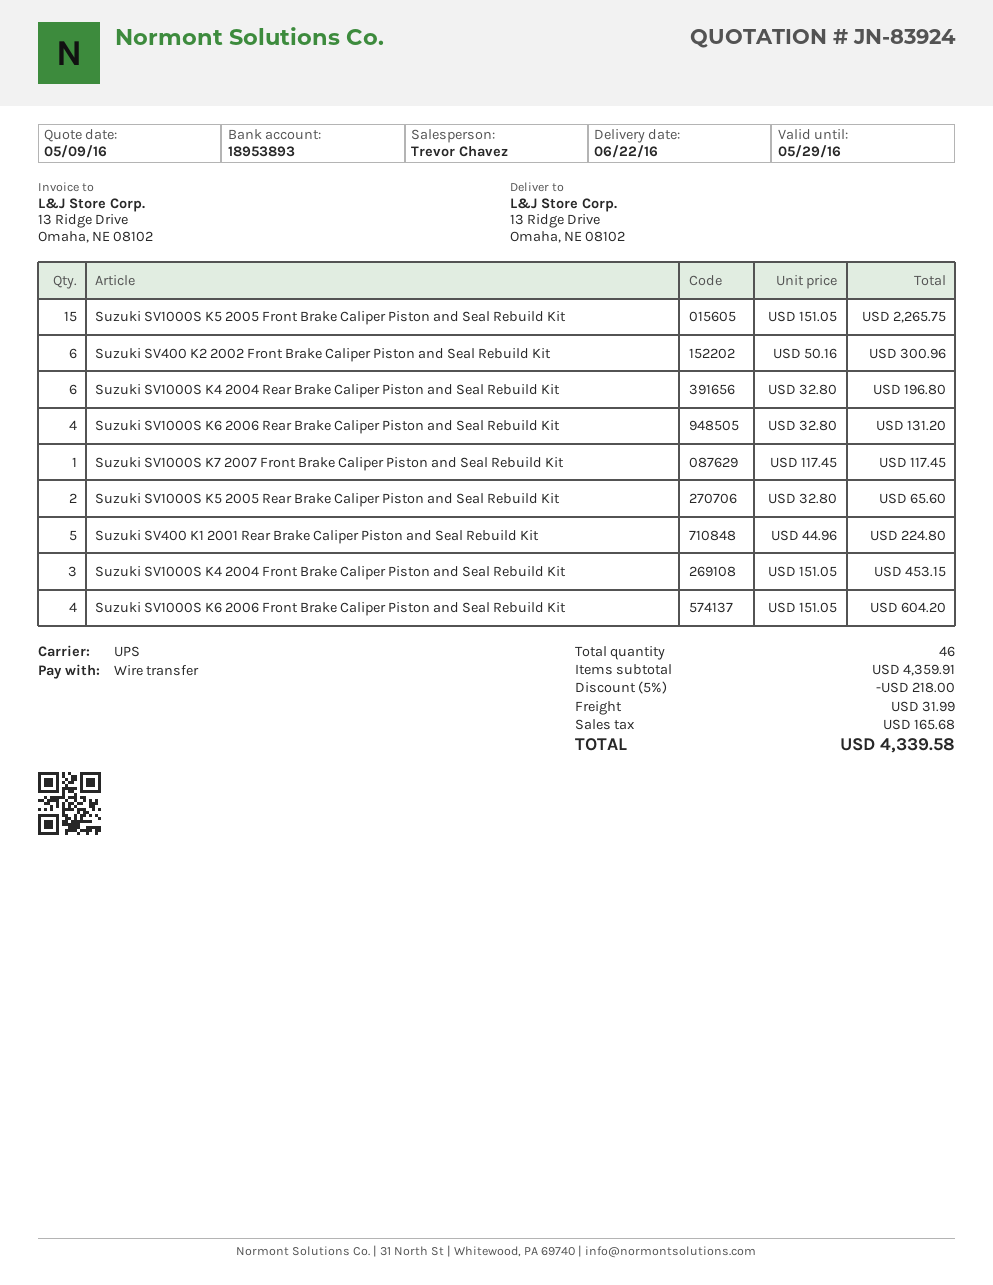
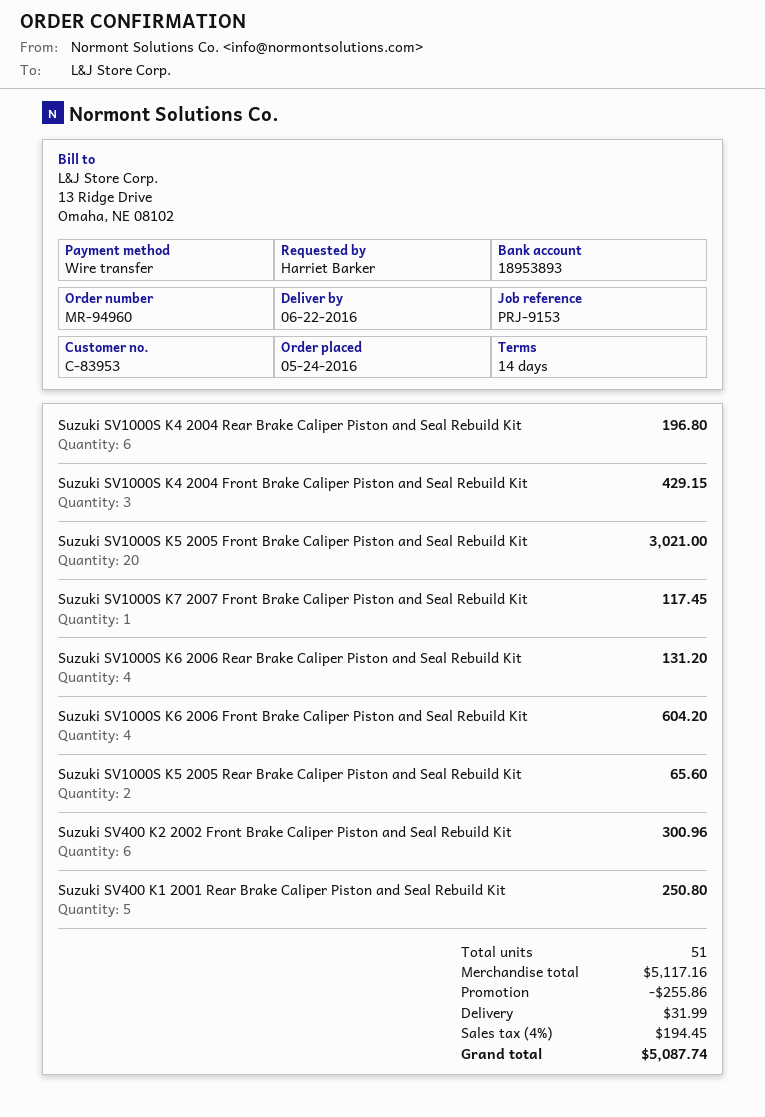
Suzuki SV1000S K5 2005 Front Brake Caliper Piston and Seal Rebuild Kit: 15 for 2265.75 -> 20 for 3021.00
Suzuki SV400 K1 2001 Rear Brake Caliper Piston and Seal Rebuild Kit: 5 for 224.80 -> 5 for 250.80
Suzuki SV1000S K4 2004 Front Brake Caliper Piston and Seal Rebuild Kit: 3 for 453.15 -> 3 for 429.15
total quantity: 46 -> 51
subtotal: 4359.91 -> 5117.16
discount: 218.00 -> 255.86
tax: 165.68 -> 194.45
total: 4339.58 -> 5087.74

